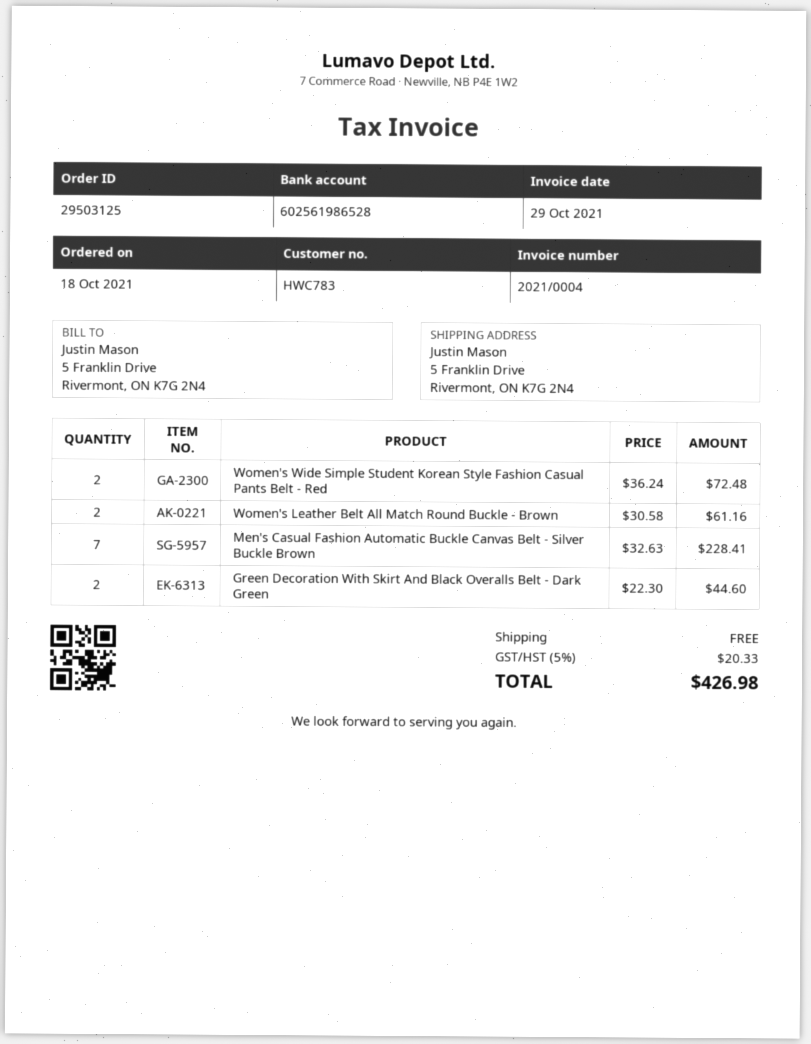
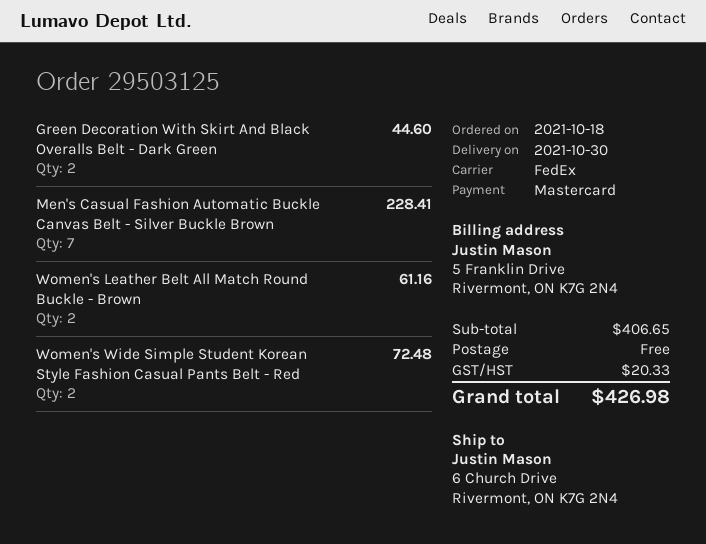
ship to: 5 Franklin Drive, Rivermont, ON K7G 2N4 -> 6 Church Drive, Rivermont, ON K7G 2N4

